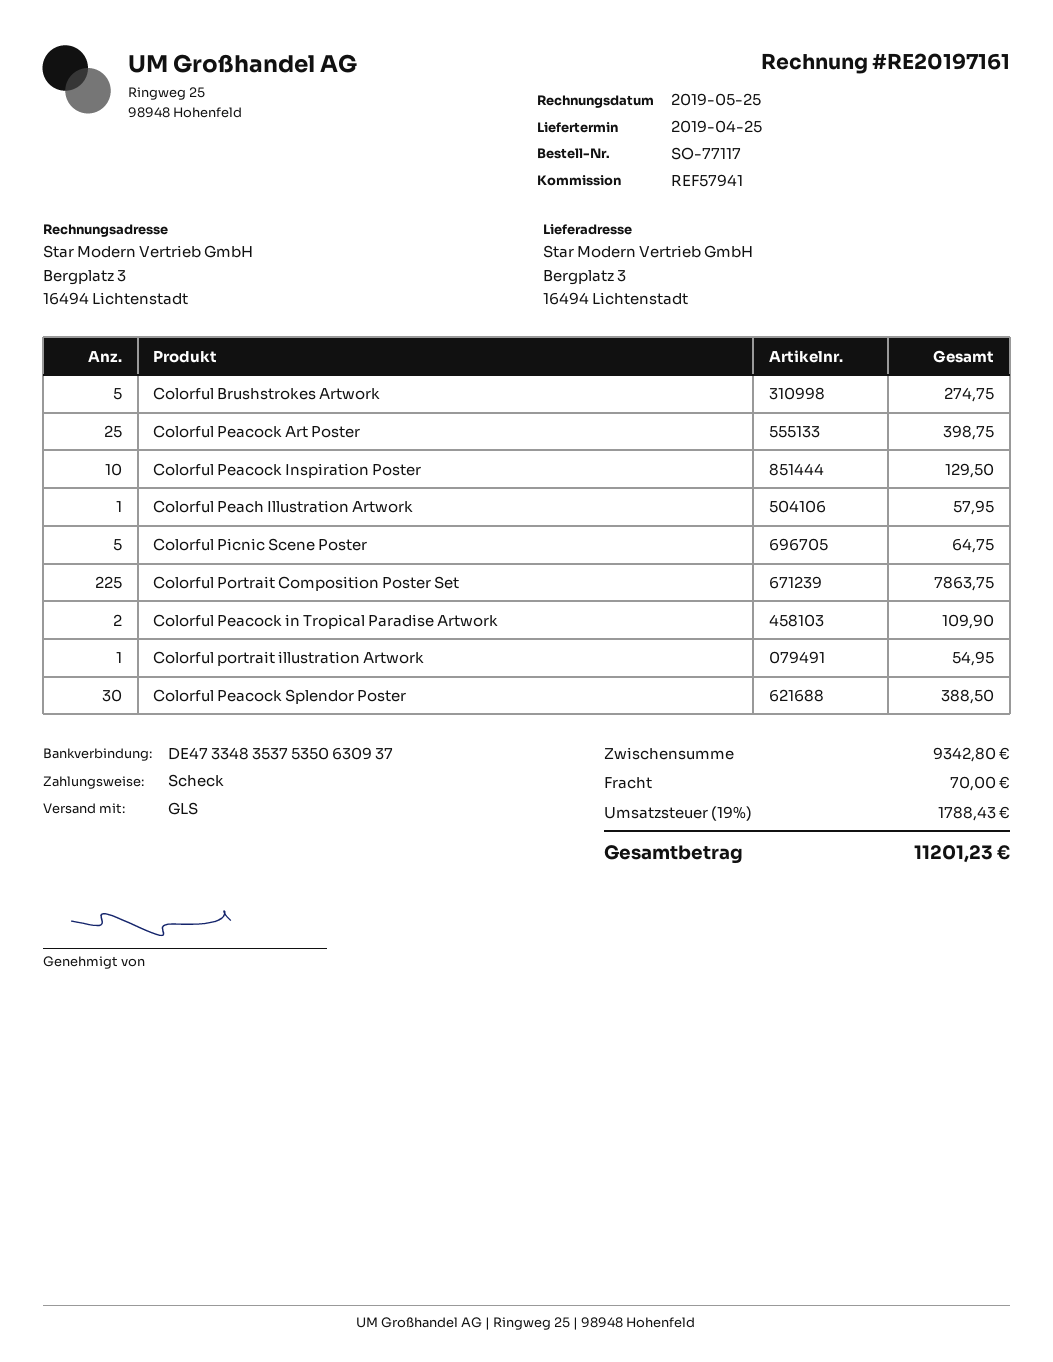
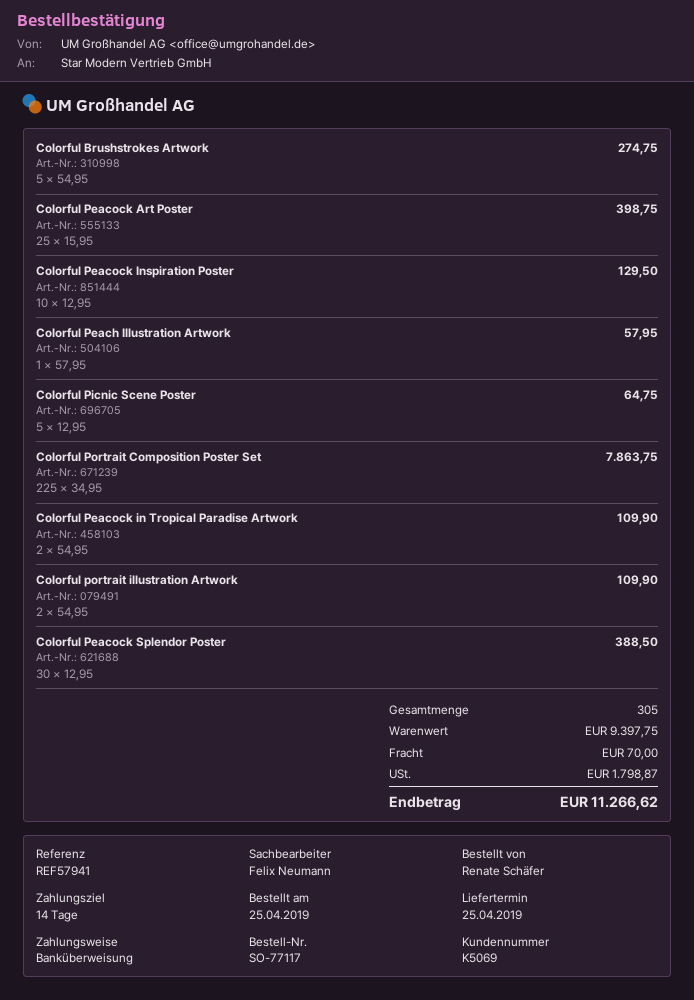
payment method: cheque -> bank transfer
Colorful portrait illustration Artwork: 1 for 54.95 -> 2 for 109.90
subtotal: 9342.80 -> 9397.75
tax: 1788.43 -> 1798.87
total: 11201.23 -> 11266.62

